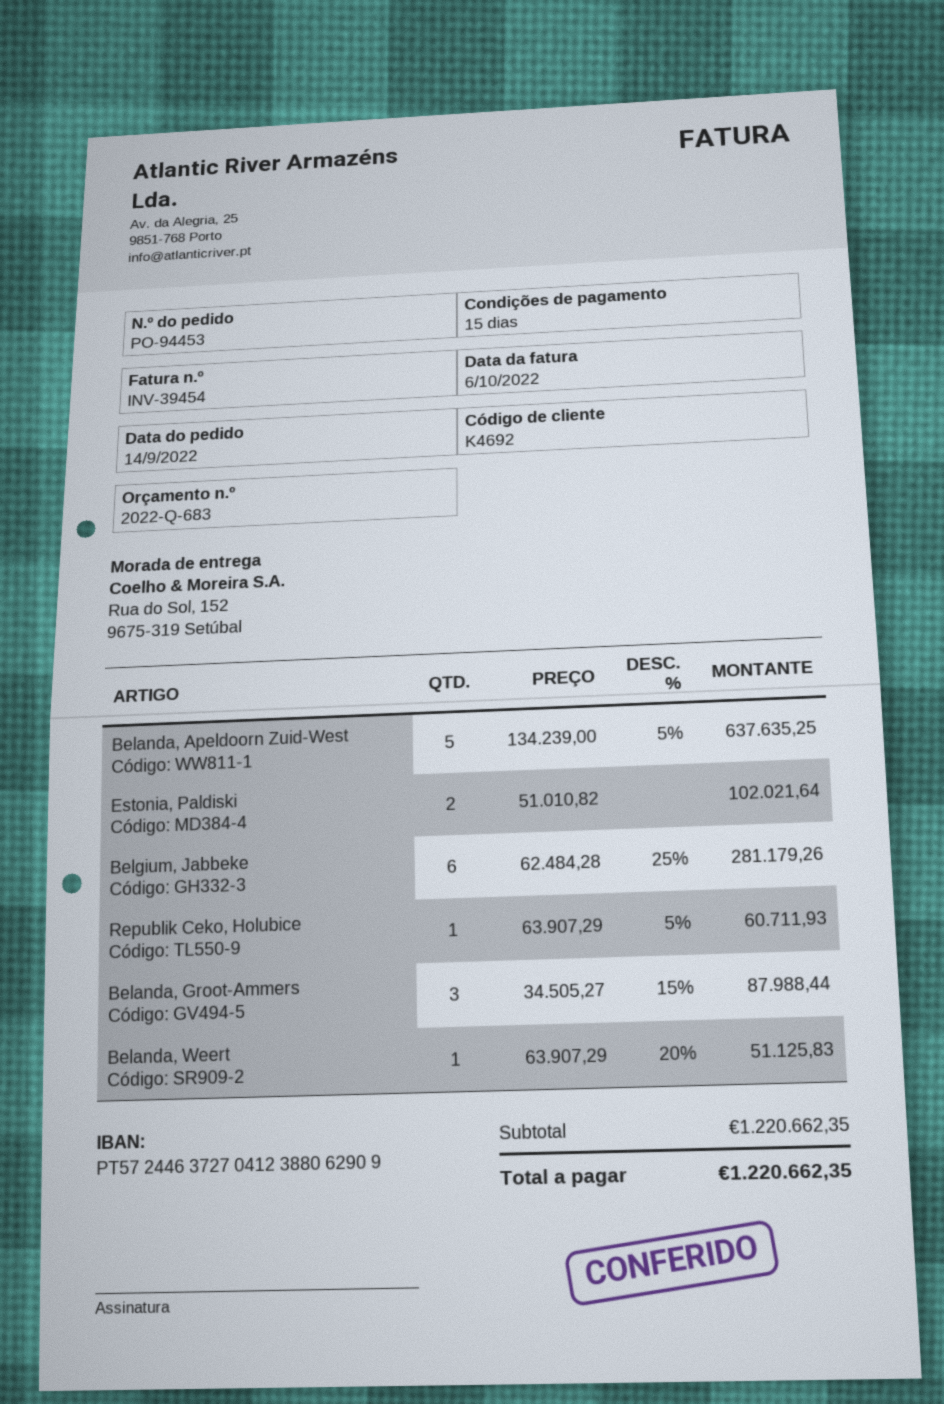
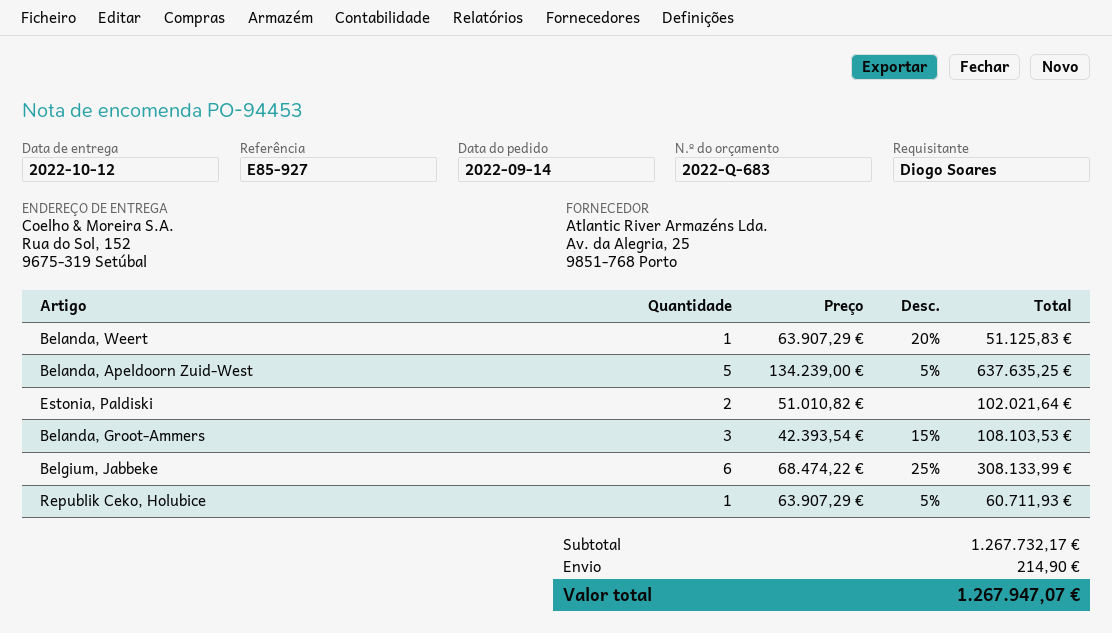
Belgium, Jabbeke: 6 x 62484.28 - 25% = 281179.26 -> 6 x 68474.22 - 25% = 308133.99
Belanda, Groot-Ammers: 3 x 34505.27 - 15% = 87988.44 -> 3 x 42393.54 - 15% = 108103.53
subtotal: 1220662.35 -> 1267732.17
shipping: none -> 214.90
total: 1220662.35 -> 1267947.07

